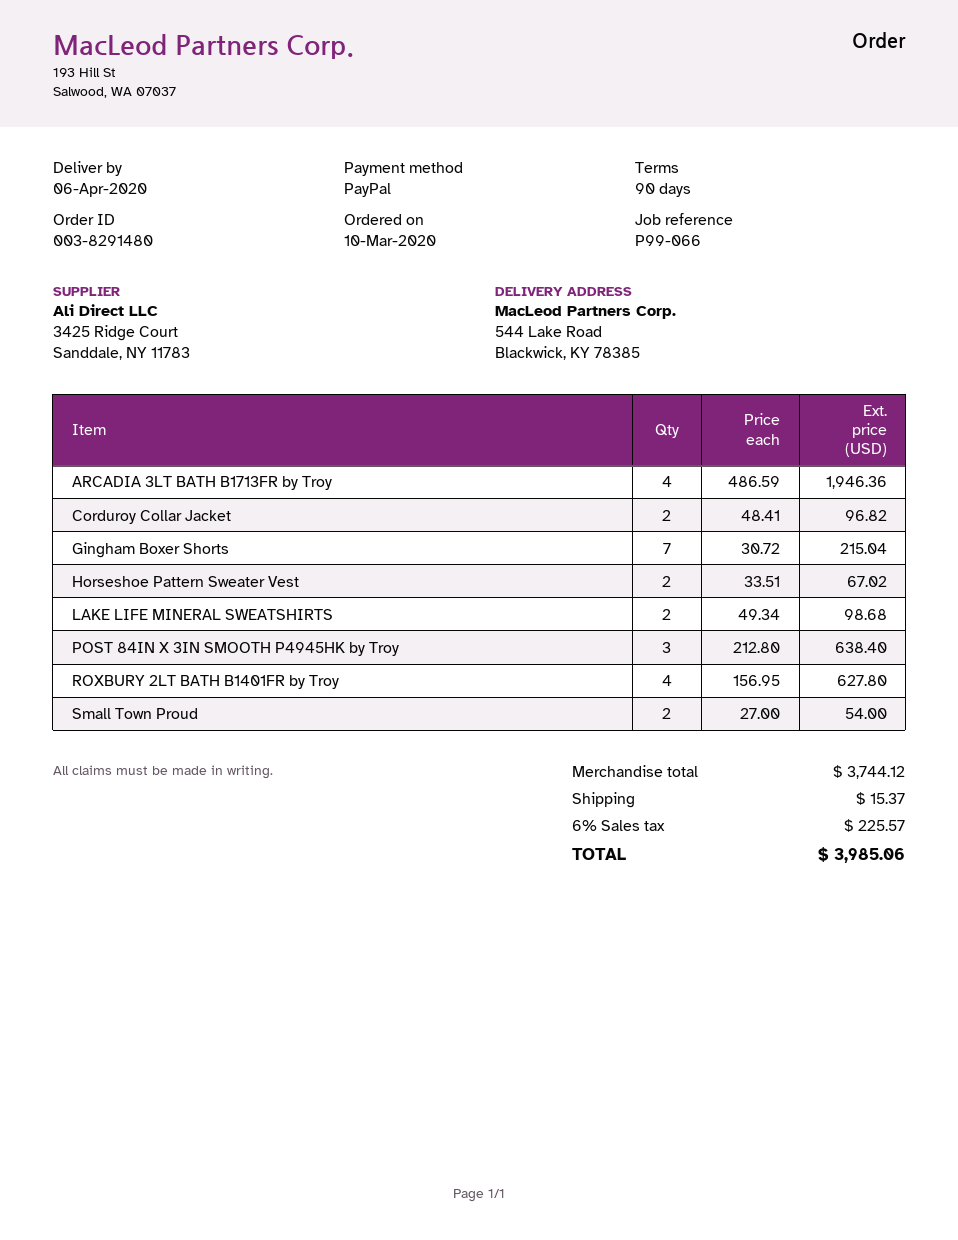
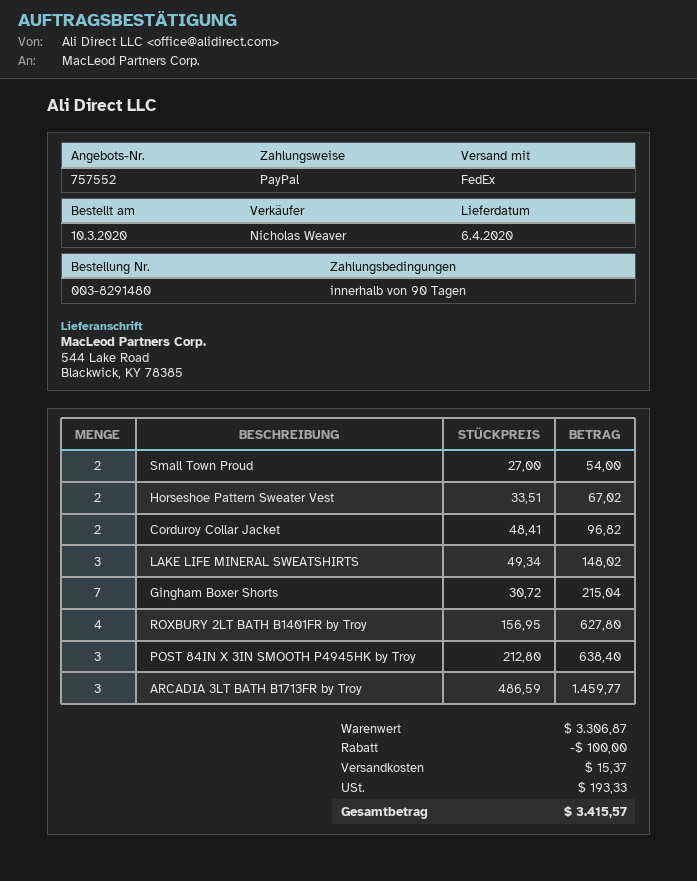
ARCADIA 3LT BATH B1713FR by Troy: 4 x 486.59 = 1946.36 -> 3 x 486.59 = 1459.77
LAKE LIFE MINERAL SWEATSHIRTS: 2 x 49.34 = 98.68 -> 3 x 49.34 = 148.02
subtotal: 3744.12 -> 3306.87
discount: none -> 100.00
tax: 225.57 -> 193.33
total: 3985.06 -> 3415.57

